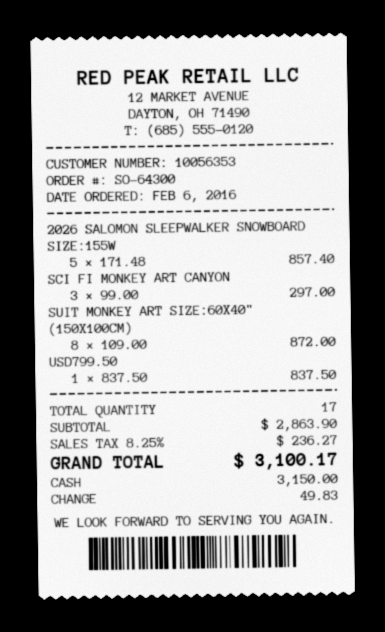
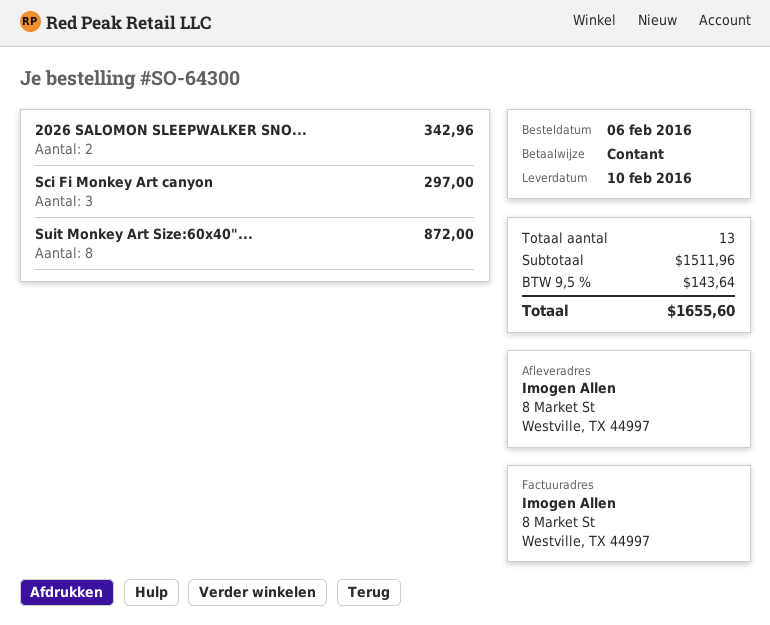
2026 SALOMON SLEEPWALKER SNOWBOARD SIZE:155W: 5 for 857.40 -> 2 for 342.96
USD799.50: 1 for 837.50 -> none
total quantity: 17 -> 13
subtotal: 2863.90 -> 1511.96
tax: 8.25% = 236.27 -> 9.5% = 143.64
total: 3100.17 -> 1655.60

